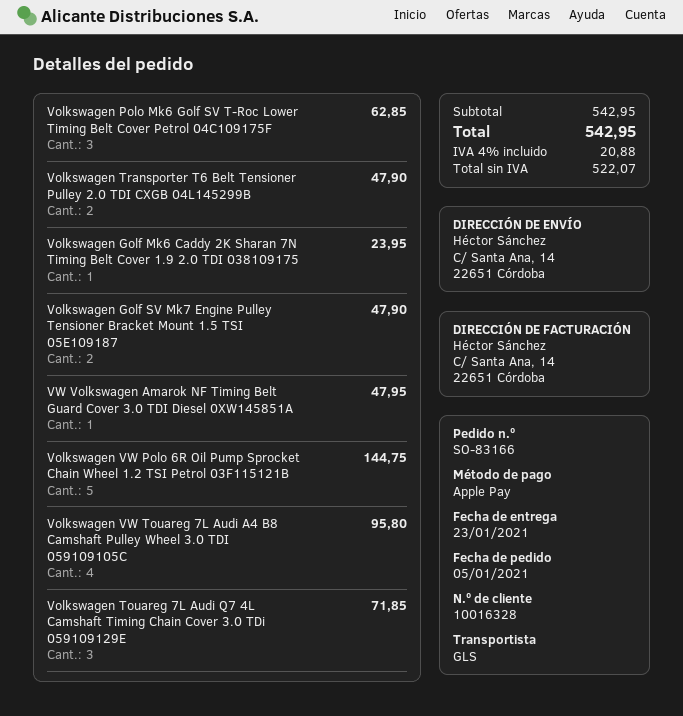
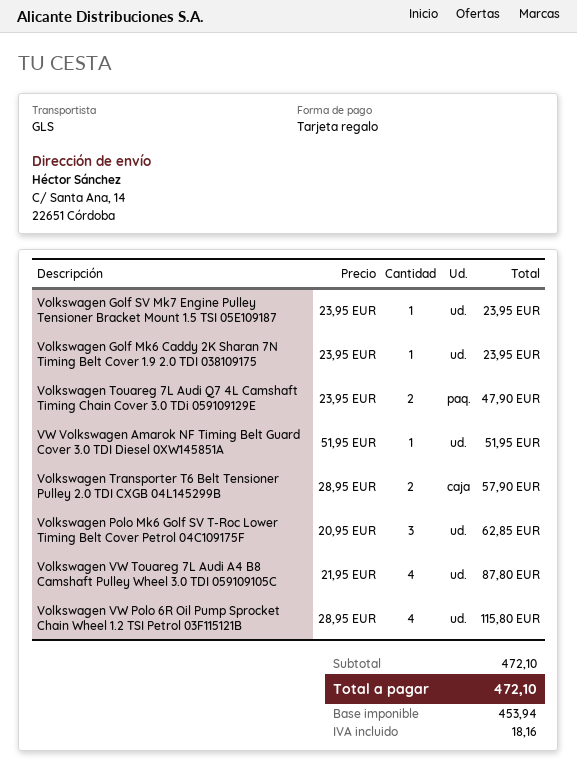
payment method: Apple Pay -> gift card
Volkswagen Transporter T6 Belt Tensioner Pulley 2.0 TDI CXGB 04L145299B: 2 for 47.90 -> 2 for 57.90
Volkswagen Golf SV Mk7 Engine Pulley Tensioner Bracket Mount 1.5 TSI 05E109187: 2 for 47.90 -> 1 for 23.95
VW Volkswagen Amarok NF Timing Belt Guard Cover 3.0 TDI Diesel 0XW145851A: 1 for 47.95 -> 1 for 51.95
Volkswagen VW Polo 6R Oil Pump Sprocket Chain Wheel 1.2 TSI Petrol 03F115121B: 5 for 144.75 -> 4 for 115.80
Volkswagen VW Touareg 7L Audi A4 B8 Camshaft Pulley Wheel 3.0 TDI 059109105C: 4 for 95.80 -> 4 for 87.80
Volkswagen Touareg 7L Audi Q7 4L Camshaft Timing Chain Cover 3.0 TDi 059109129E: 3 for 71.85 -> 2 for 47.90
subtotal: 542.95 -> 472.10
net: 522.07 -> 453.94
tax: 20.88 -> 18.16
total: 542.95 -> 472.10

